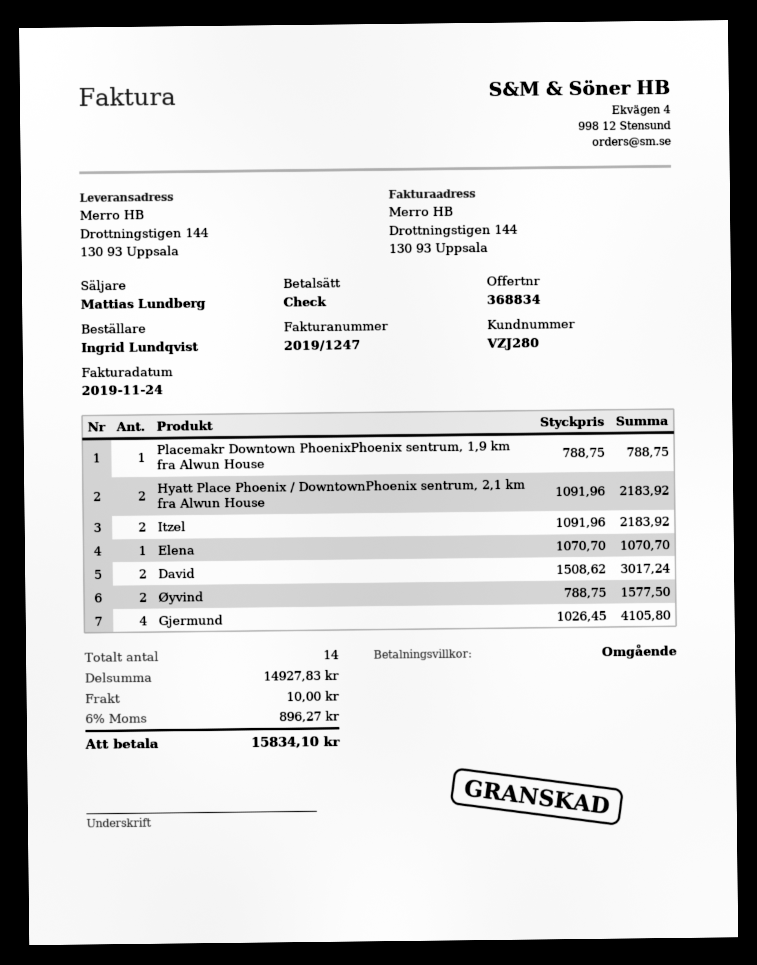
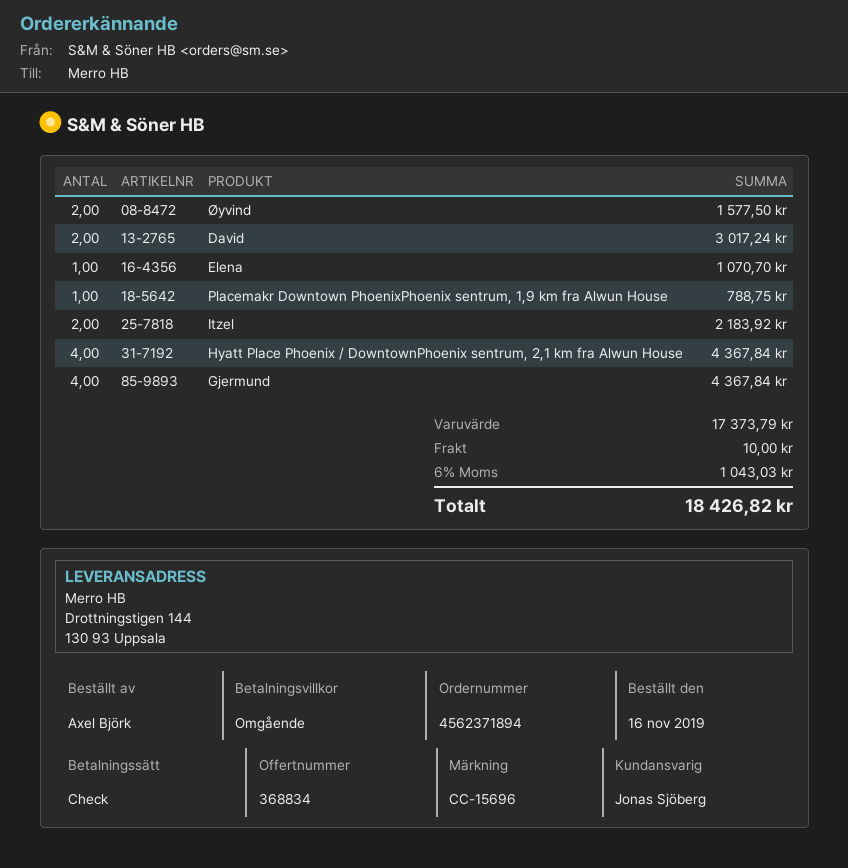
ordered by: Ingrid Lundqvist -> Axel Björk
sales rep: Mattias Lundberg -> Jonas Sjöberg
Hyatt Place Phoenix / DowntownPhoenix sentrum, 2,1 km fra Alwun House: 2 for 2183.92 -> 4 for 4367.84
Gjermund: 4 for 4105.80 -> 4 for 4367.84
subtotal: 14927.83 -> 17373.79
tax: 6% = 896.27 -> 6% = 1043.03
total: 15834.10 -> 18426.82

